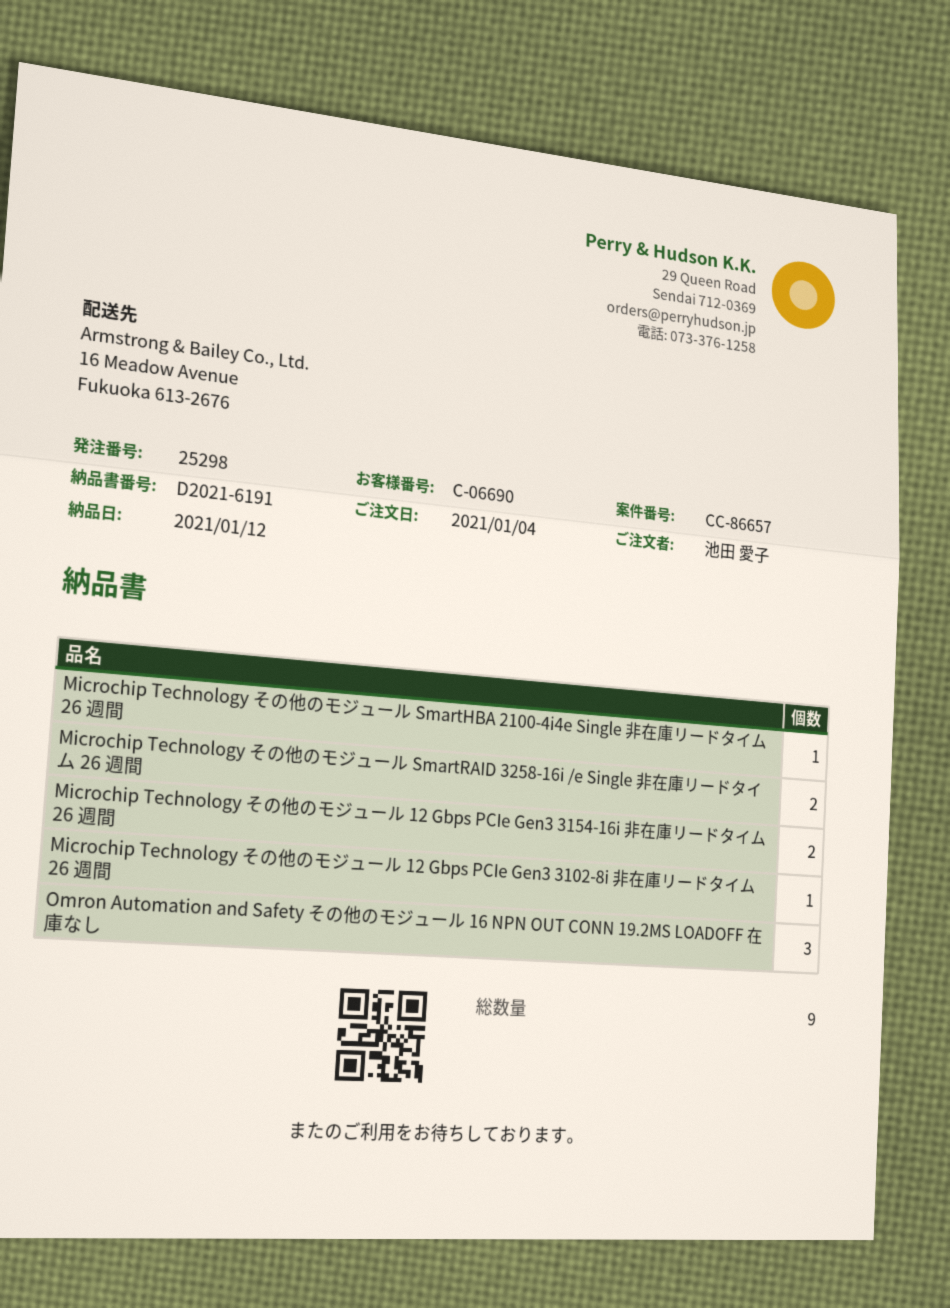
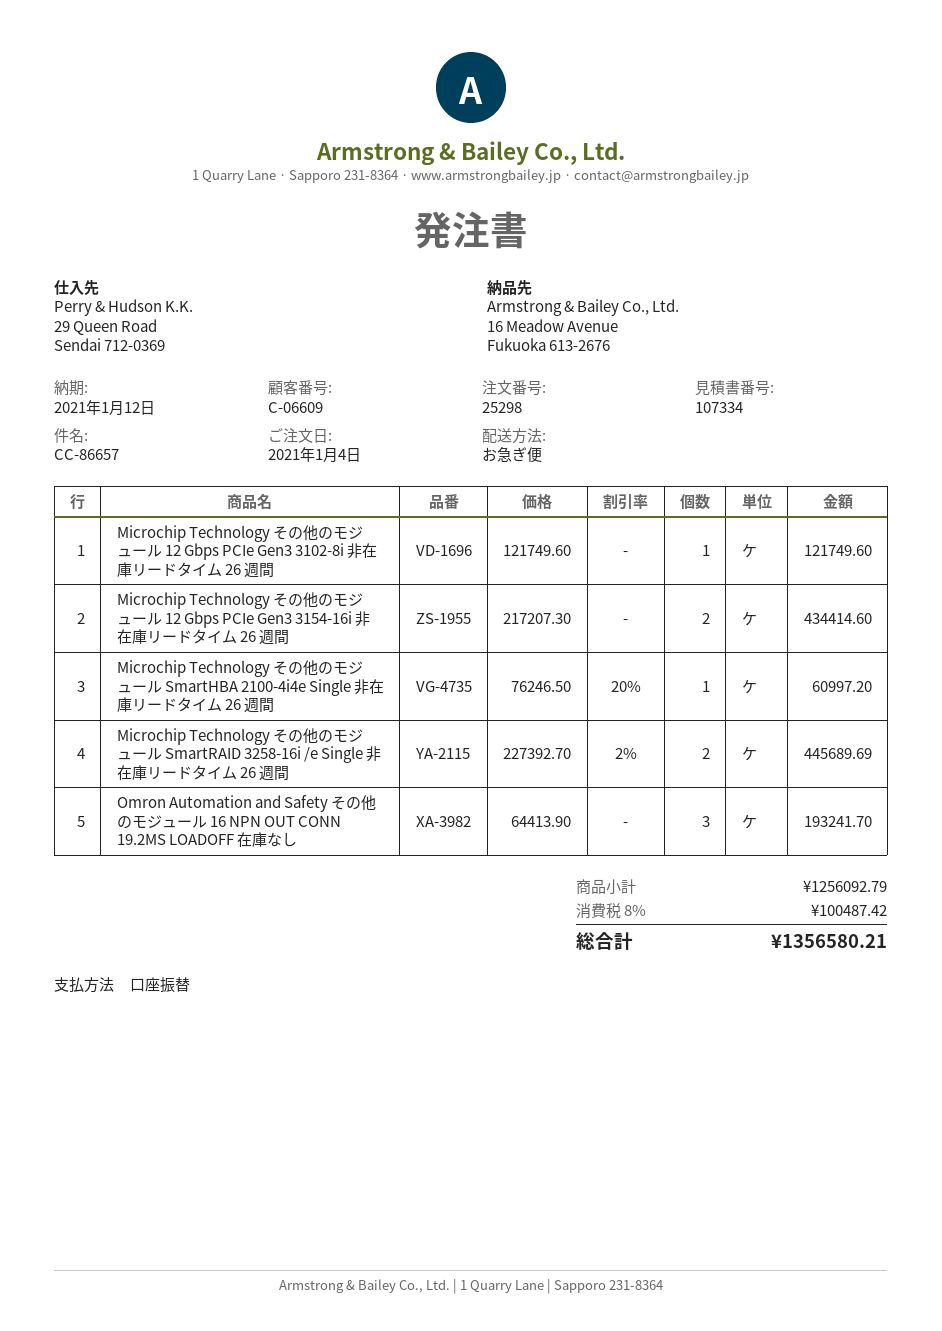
customer number: C-06690 -> C-06609

